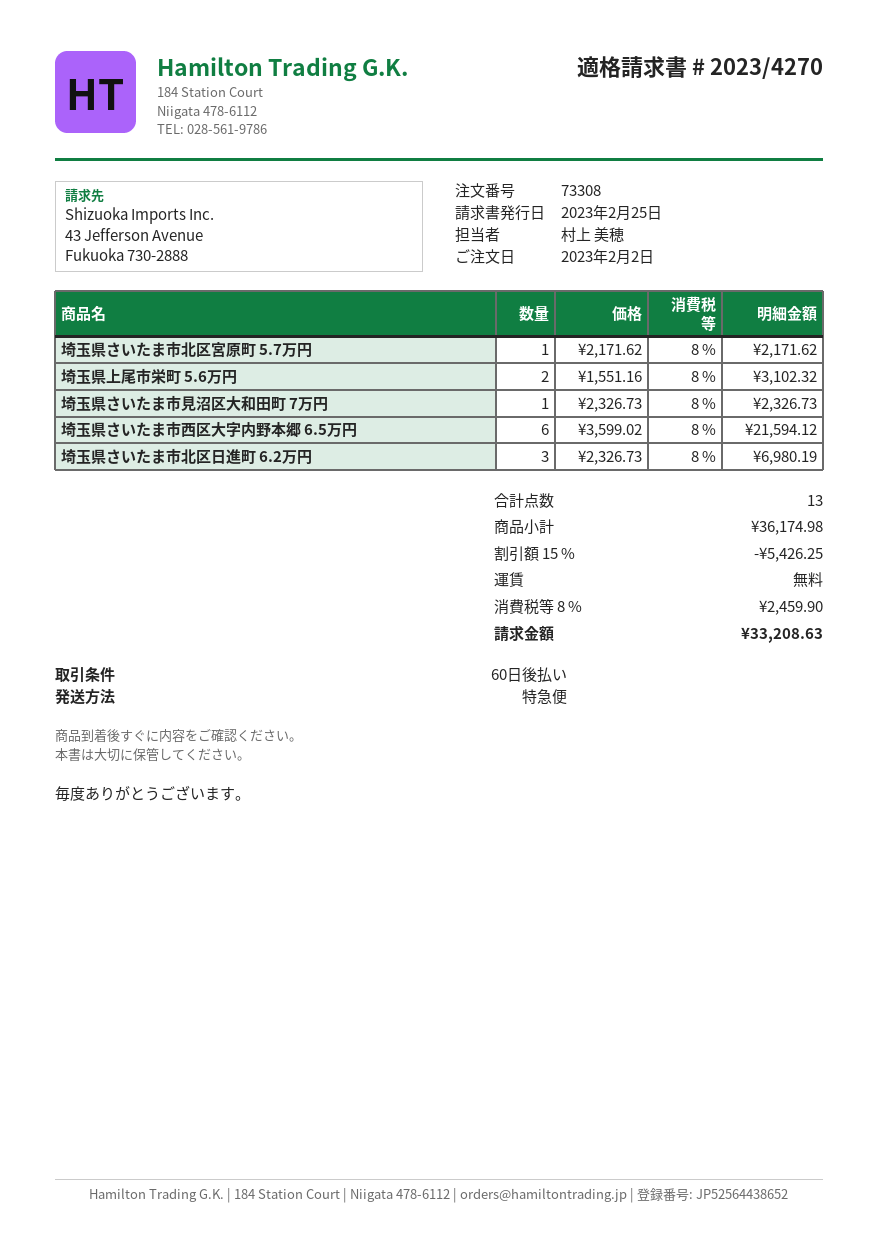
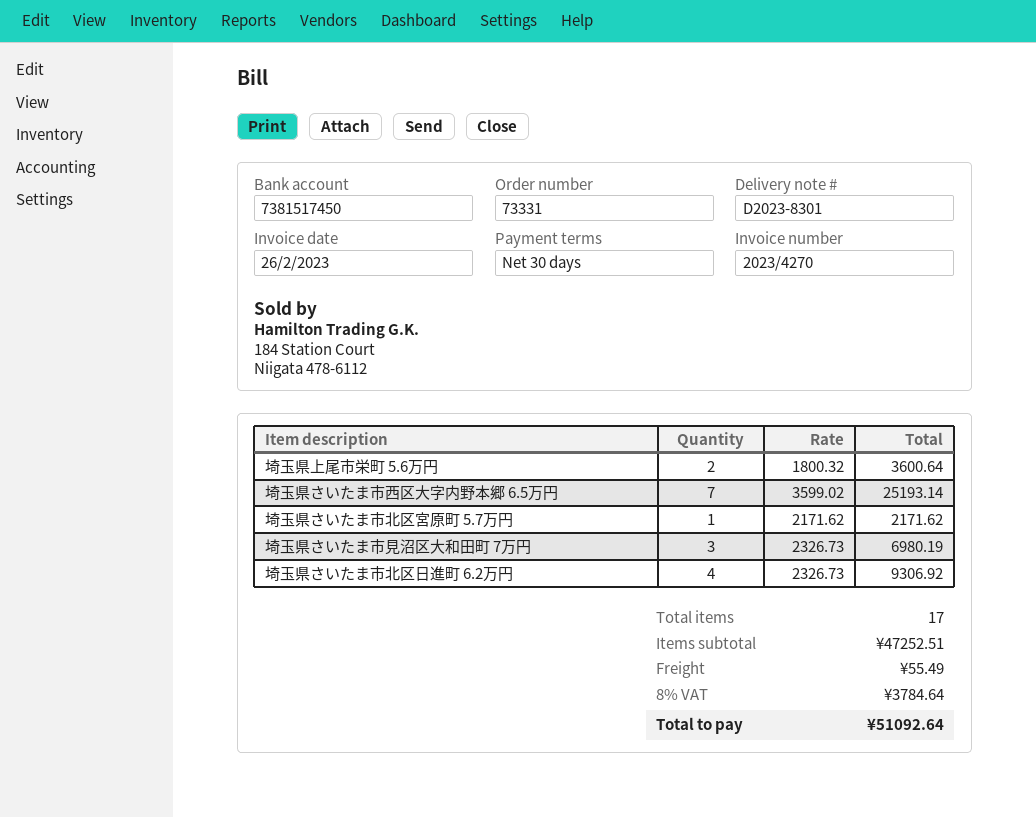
order number: 73308 -> 73331
invoice date: 2023-02-25 -> 2023-02-26
payment terms: 60 days -> 30 days
埼玉県上尾市栄町 5.6万円: 2 x 1551.16 = 3102.32 -> 2 x 1800.32 = 3600.64
埼玉県さいたま市見沼区大和田町 7万円: 1 x 2326.73 = 2326.73 -> 3 x 2326.73 = 6980.19
埼玉県さいたま市西区大字内野本郷 6.5万円: 6 x 3599.02 = 21594.12 -> 7 x 3599.02 = 25193.14
埼玉県さいたま市北区日進町 6.2万円: 3 x 2326.73 = 6980.19 -> 4 x 2326.73 = 9306.92
total quantity: 13 -> 17
subtotal: 36174.98 -> 47252.51
discount: 15% = 5426.25 -> none
shipping: 0.00 -> 55.49
tax: 8% = 2459.90 -> 8% = 3784.64
total: 33208.63 -> 51092.64

